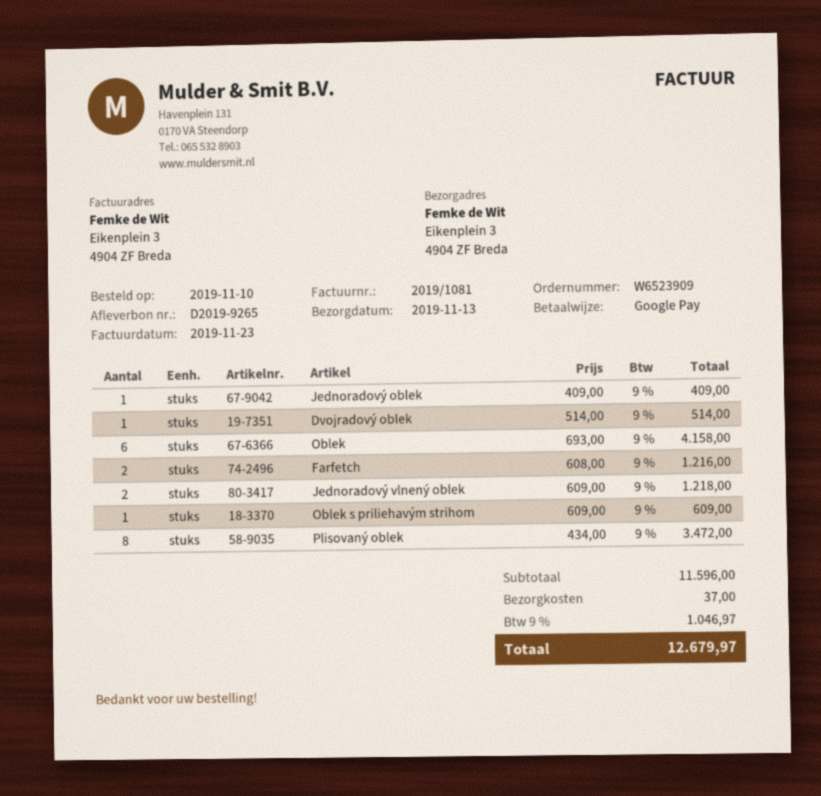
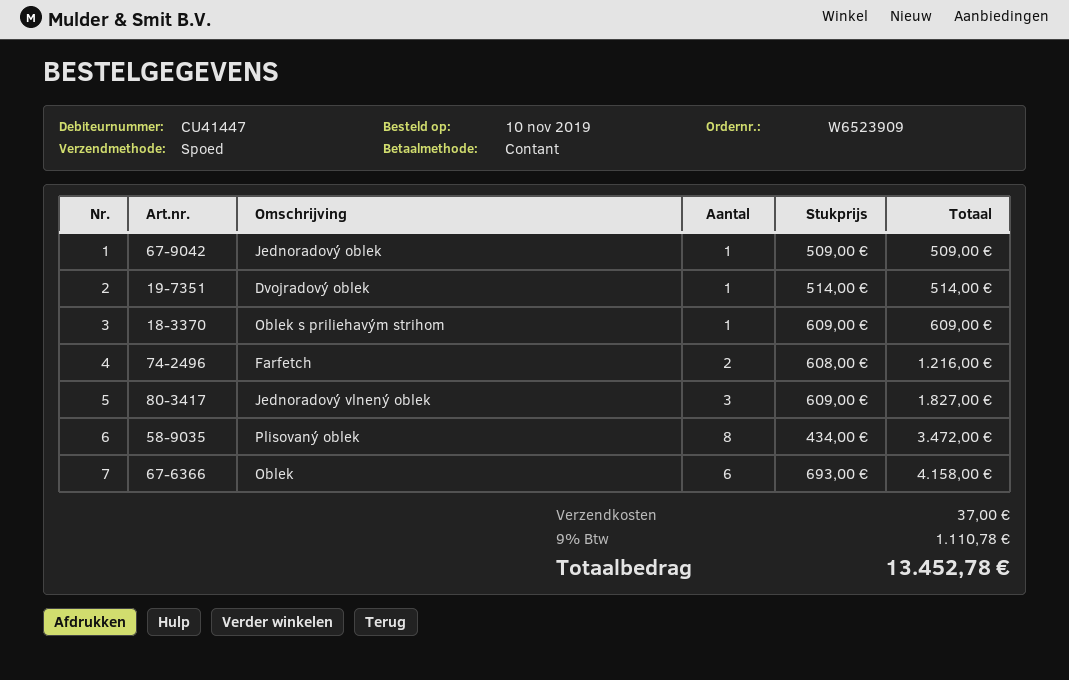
payment method: Google Pay -> cash
Jednoradový oblek: 1 x 409.00 = 409.00 -> 1 x 509.00 = 509.00
Jednoradový vlnený oblek: 2 x 609.00 = 1218.00 -> 3 x 609.00 = 1827.00
tax: 9% = 1046.97 -> 9% = 1110.78
total: 12679.97 -> 13452.78

